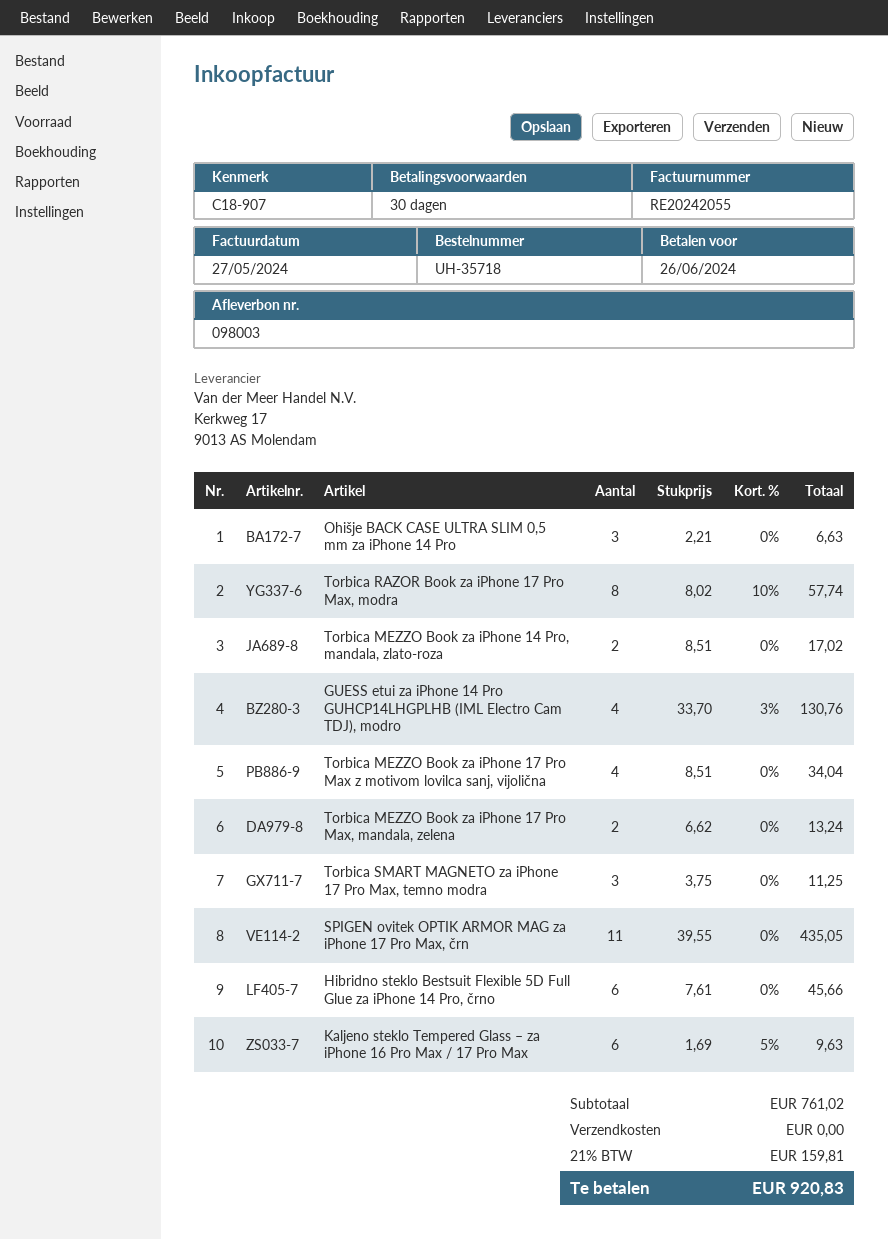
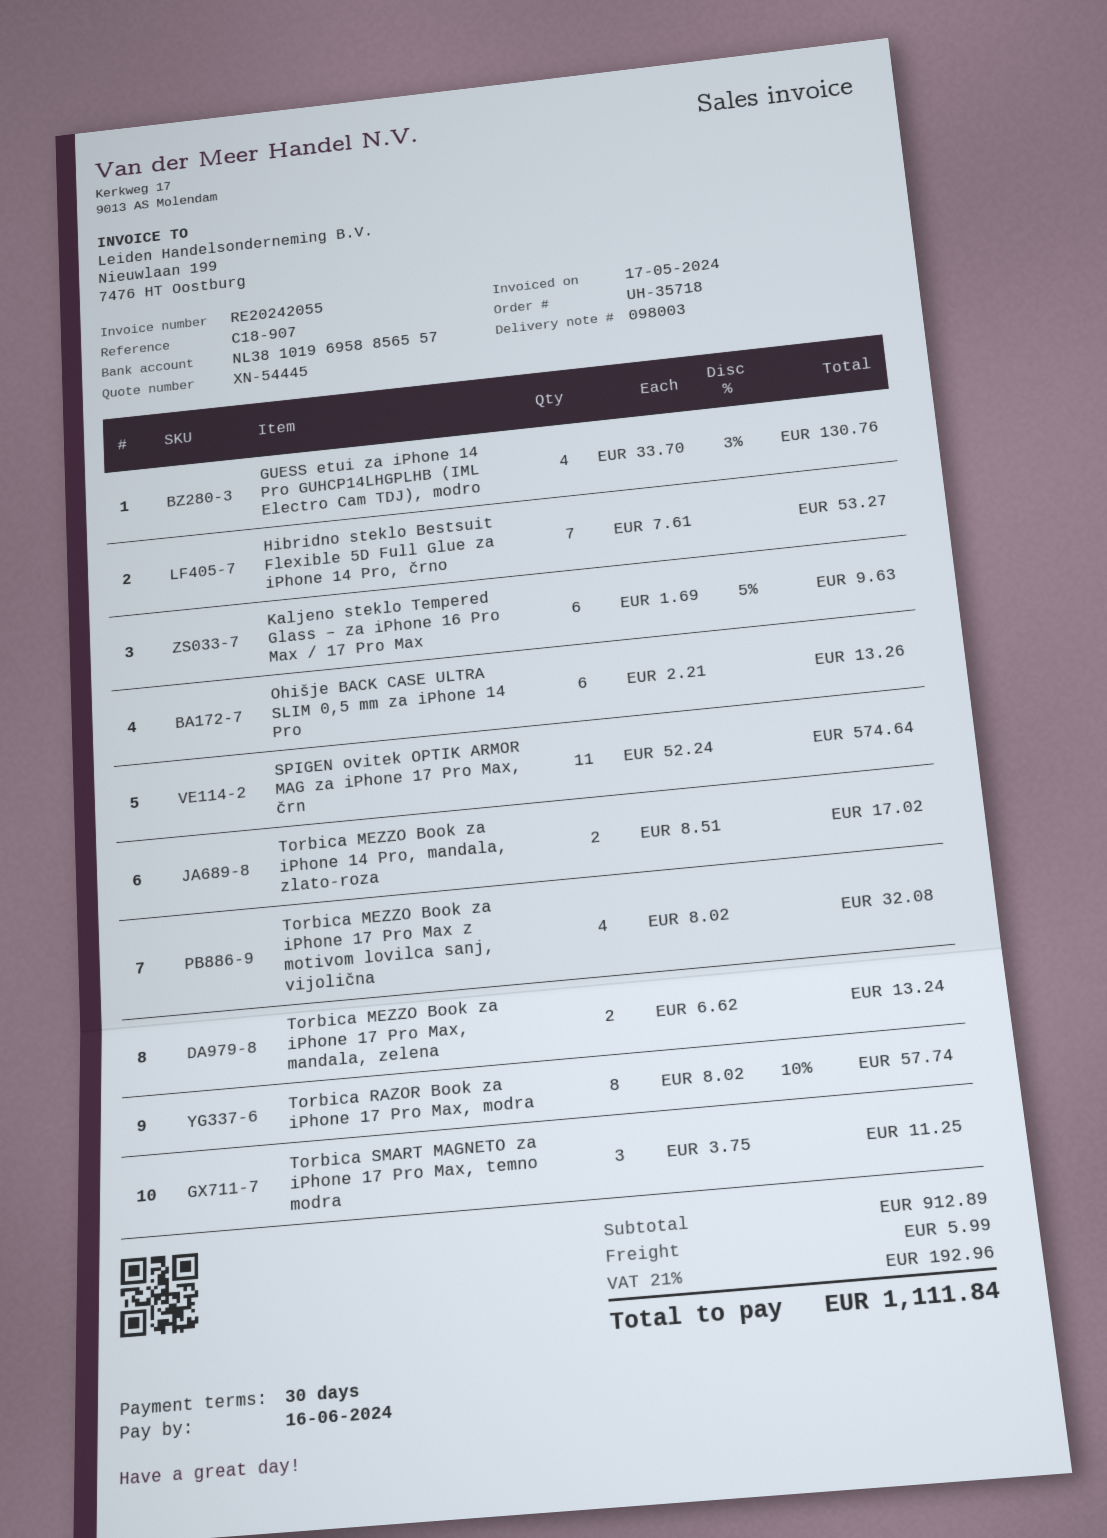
invoice date: 2024-05-27 -> 2024-05-17
due date: 2024-06-26 -> 2024-06-16
Ohišje BACK CASE ULTRA SLIM 0,5 mm za iPhone 14 Pro: 3 x 2.21 = 6.63 -> 6 x 2.21 = 13.26
Torbica MEZZO Book za iPhone 17 Pro Max z motivom lovilca sanj, vijolična: 4 x 8.51 = 34.04 -> 4 x 8.02 = 32.08
SPIGEN ovitek OPTIK ARMOR MAG za iPhone 17 Pro Max, črn: 11 x 39.55 = 435.05 -> 11 x 52.24 = 574.64
Hibridno steklo Bestsuit Flexible 5D Full Glue za iPhone 14 Pro, črno: 6 x 7.61 = 45.66 -> 7 x 7.61 = 53.27
subtotal: 761.02 -> 912.89
shipping: 0.00 -> 5.99
tax: 21% = 159.81 -> 21% = 192.96
total: 920.83 -> 1111.84

